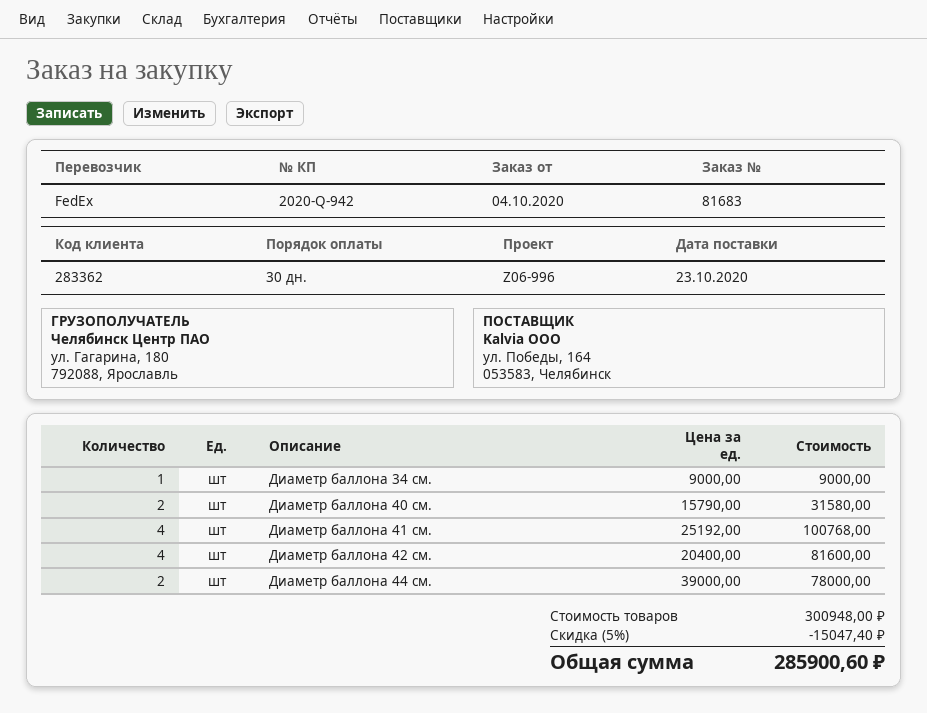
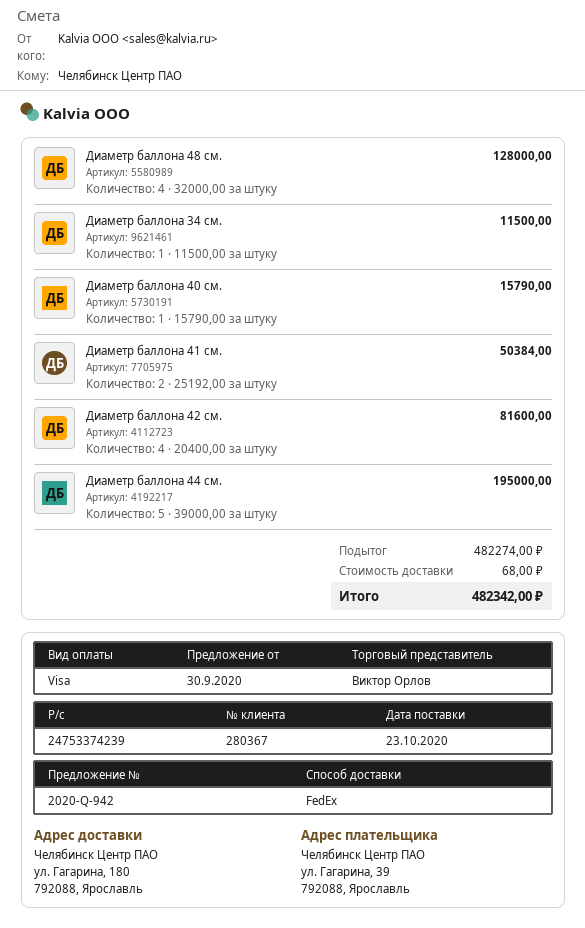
customer number: 283362 -> 280367
Диаметр баллона 34 см.: 1 x 9000.00 = 9000.00 -> 1 x 11500.00 = 11500.00
Диаметр баллона 40 см.: 2 x 15790.00 = 31580.00 -> 1 x 15790.00 = 15790.00
Диаметр баллона 41 см.: 4 x 25192.00 = 100768.00 -> 2 x 25192.00 = 50384.00
Диаметр баллона 44 см.: 2 x 39000.00 = 78000.00 -> 5 x 39000.00 = 195000.00
Диаметр баллона 48 см.: none -> 4 x 32000.00 = 128000.00
subtotal: 300948.00 -> 482274.00
discount: 5% = 15047.40 -> none
shipping: none -> 68.00
total: 285900.60 -> 482342.00

